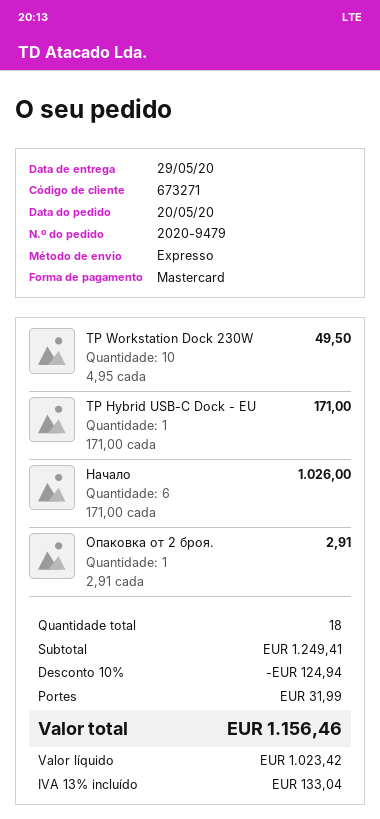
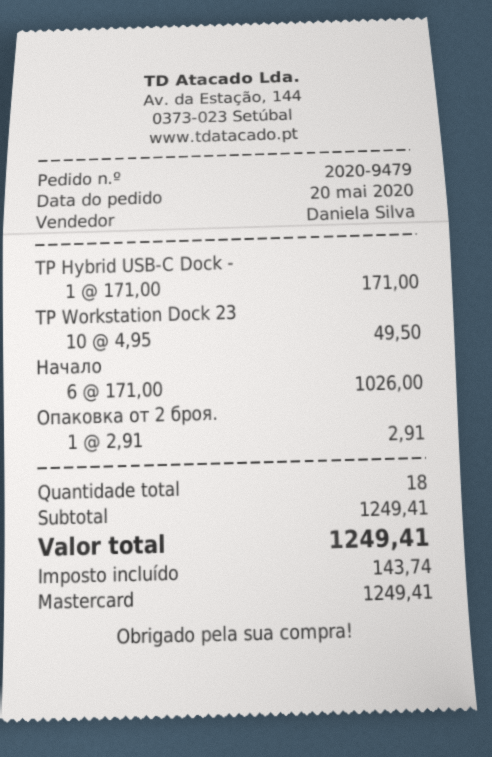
discount: 10% = 124.94 -> none
shipping: 31.99 -> none
tax: 133.04 -> 143.74
total: 1156.46 -> 1249.41

